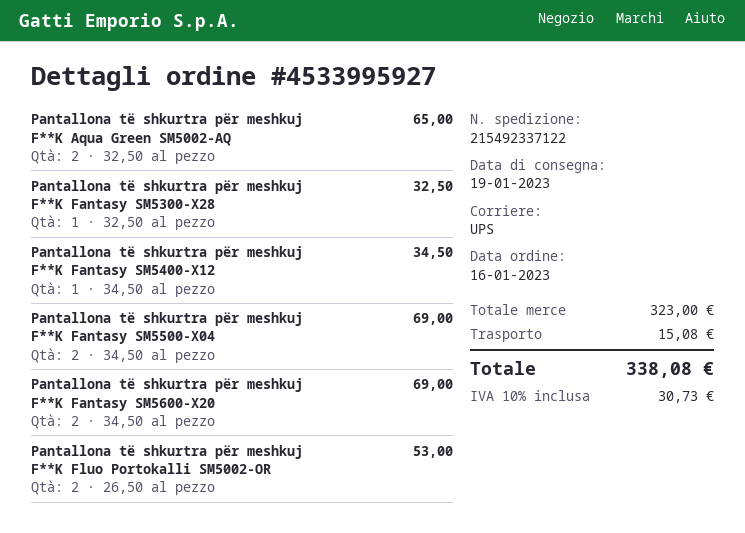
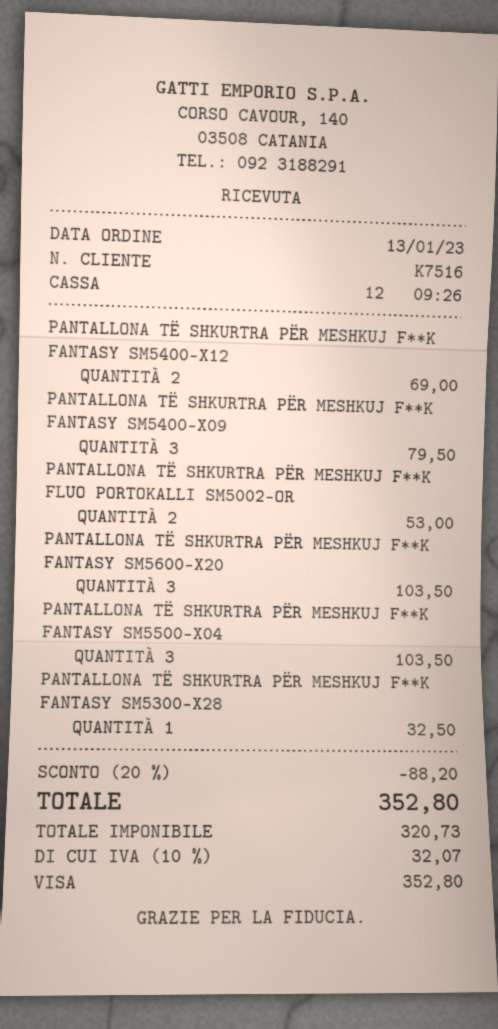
order date: 2023-01-16 -> 2023-01-13
Pantallona të shkurtra për meshkuj F**K Aqua Green SM5002-AQ: 2 for 65.00 -> none
Pantallona të shkurtra për meshkuj F**K Fantasy SM5400-X12: 1 for 34.50 -> 2 for 69.00
Pantallona të shkurtra për meshkuj F**K Fantasy SM5500-X04: 2 for 69.00 -> 3 for 103.50
Pantallona të shkurtra për meshkuj F**K Fantasy SM5600-X20: 2 for 69.00 -> 3 for 103.50
PANTALLONA TË SHKURTRA PËR MESHKUJ F**K FANTASY SM5400-X09: none -> 3 for 79.50
discount: none -> 20% = 88.20
shipping: 15.08 -> none
tax: 10% = 30.73 -> 10% = 32.07
total: 338.08 -> 352.80

